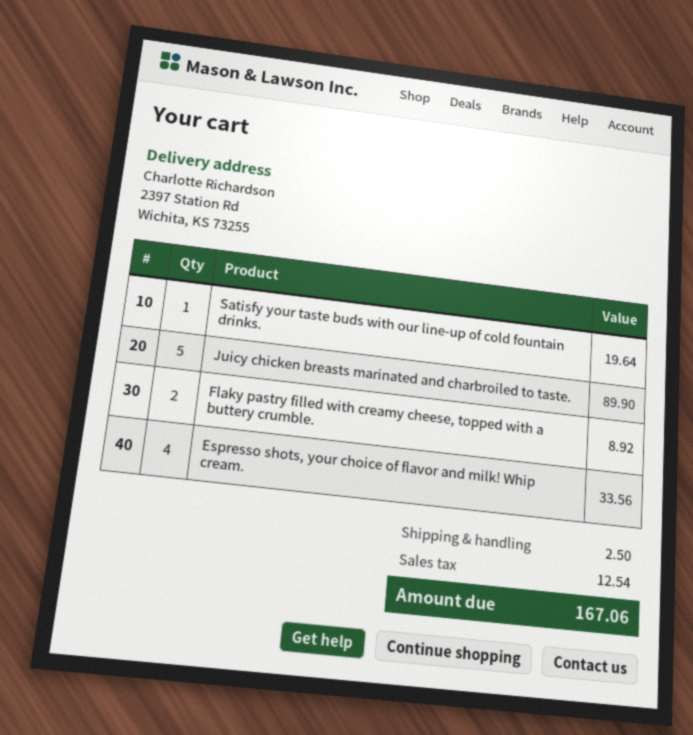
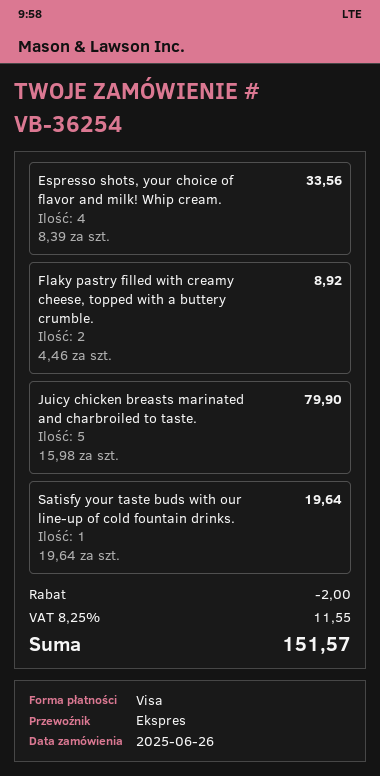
Juicy chicken breasts marinated and charbroiled to taste.: 5 for 89.90 -> 5 for 79.90
discount: none -> 2.00
shipping: 2.50 -> none
tax: 12.54 -> 11.55
total: 167.06 -> 151.57

